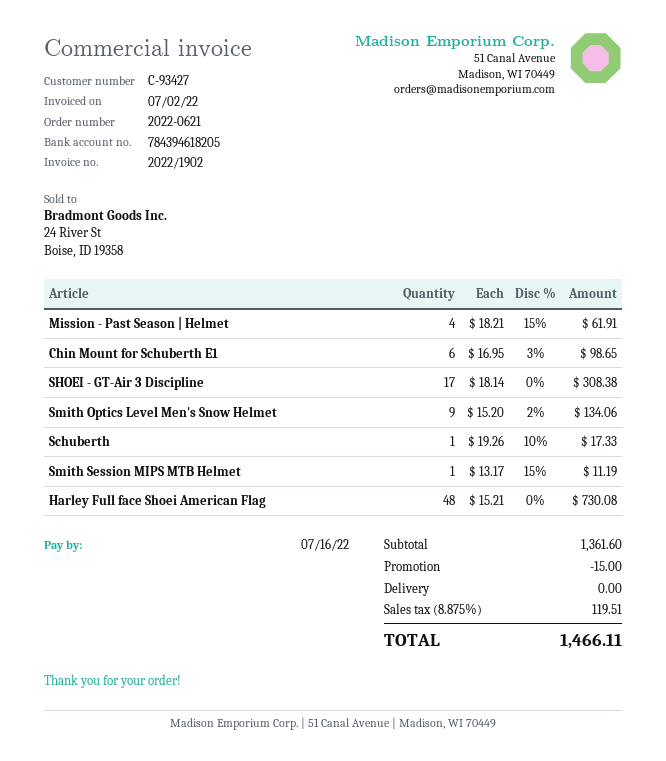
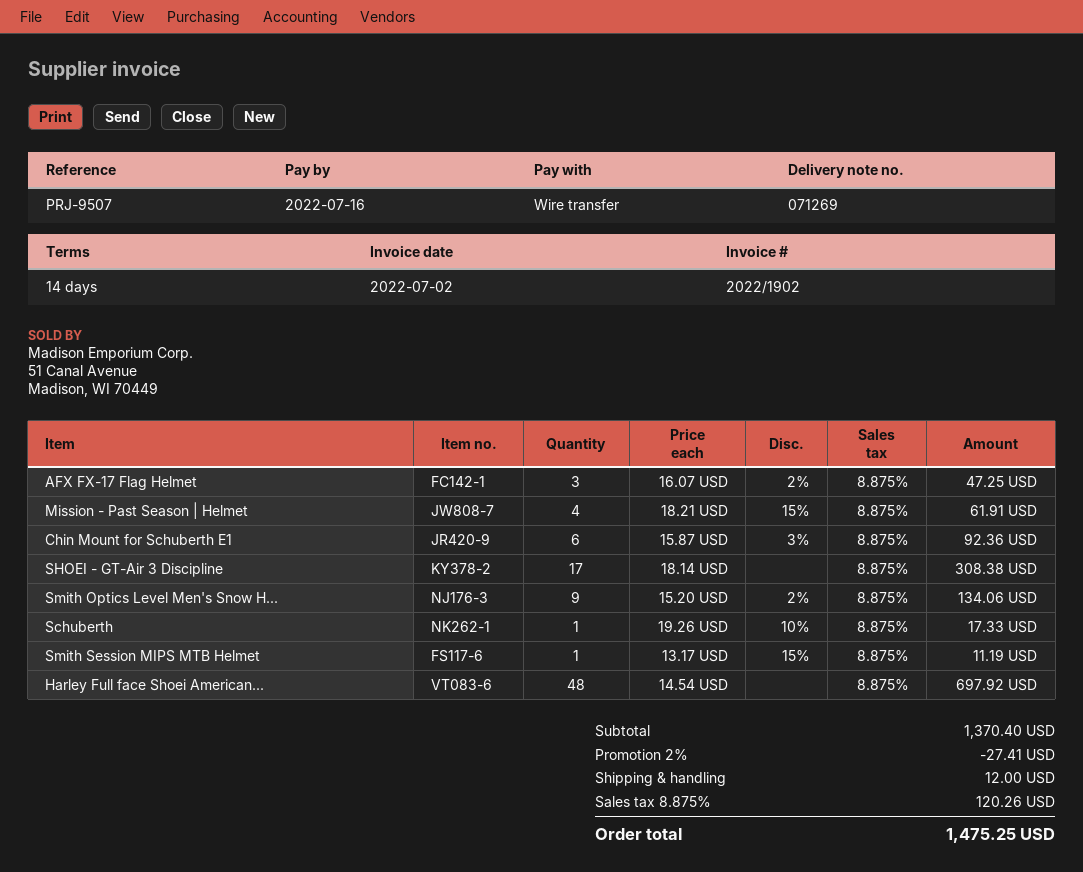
Chin Mount for Schuberth E1: 6 x 16.95 - 3% = 98.65 -> 6 x 15.87 - 3% = 92.36
Harley Full face Shoei American Flag: 48 x 15.21 = 730.08 -> 48 x 14.54 = 697.92
AFX FX-17 Flag Helmet: none -> 3 x 16.07 - 2% = 47.25
subtotal: 1361.60 -> 1370.40
discount: 15.00 -> 27.41
shipping: 0.00 -> 12.00
tax: 8.875% = 119.51 -> 8.875% = 120.26
total: 1466.11 -> 1475.25

